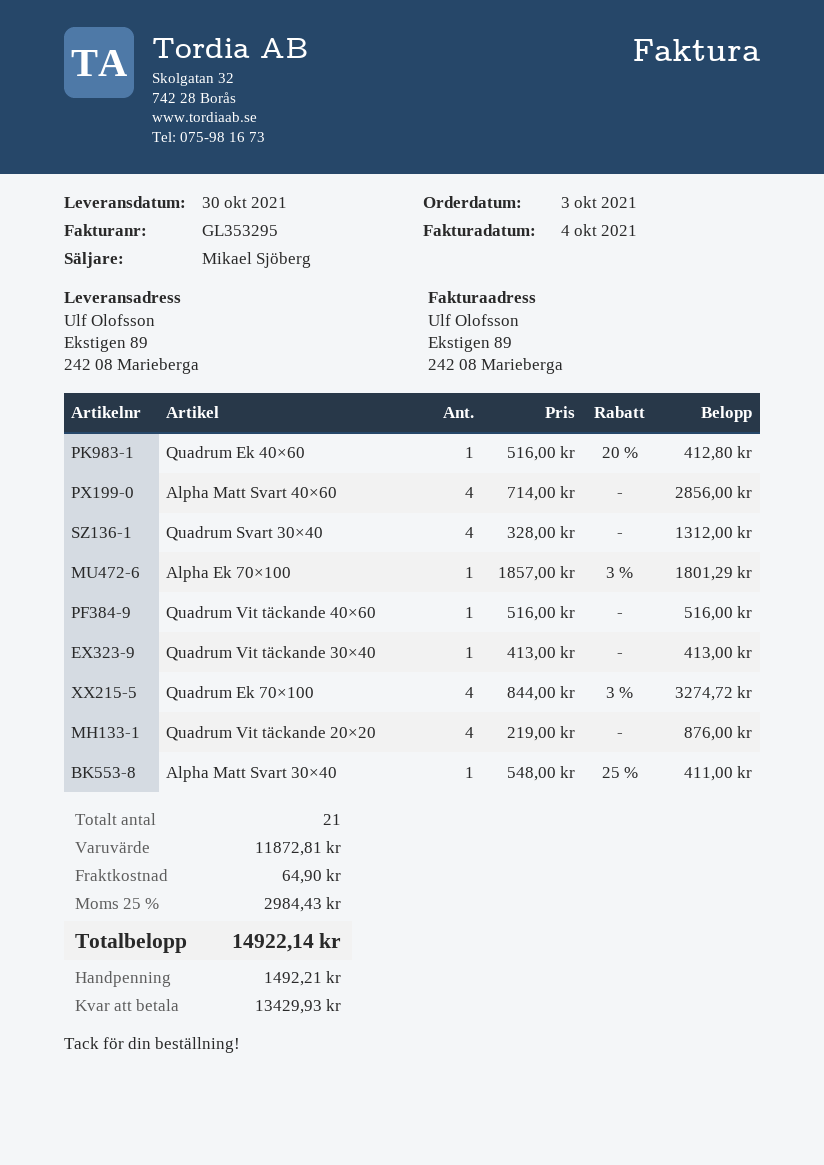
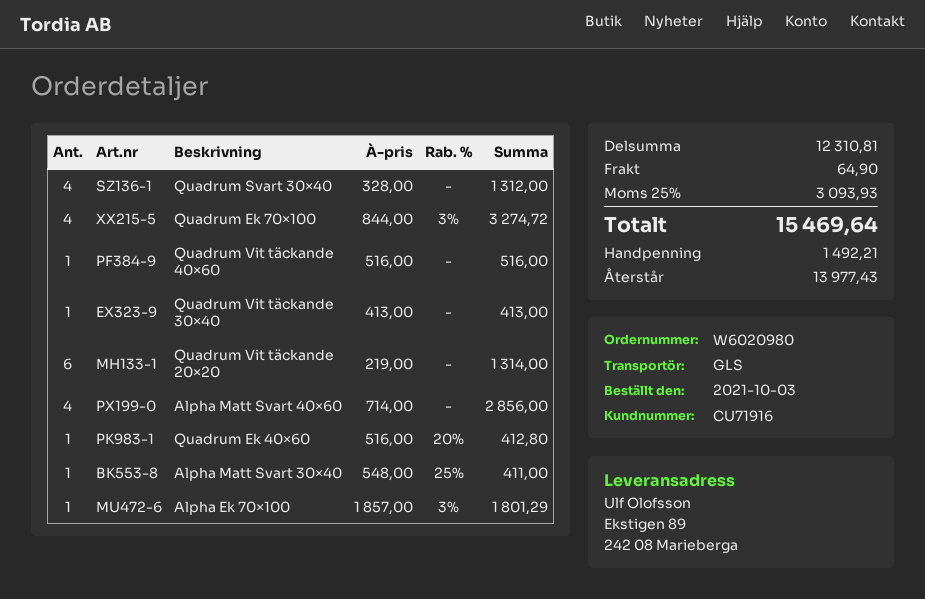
Quadrum Vit täckande 20×20: 4 x 219.00 = 876.00 -> 6 x 219.00 = 1314.00
subtotal: 11872.81 -> 12310.81
tax: 25% = 2984.43 -> 25% = 3093.93
total: 14922.14 -> 15469.64
balance: 13429.93 -> 13977.43

